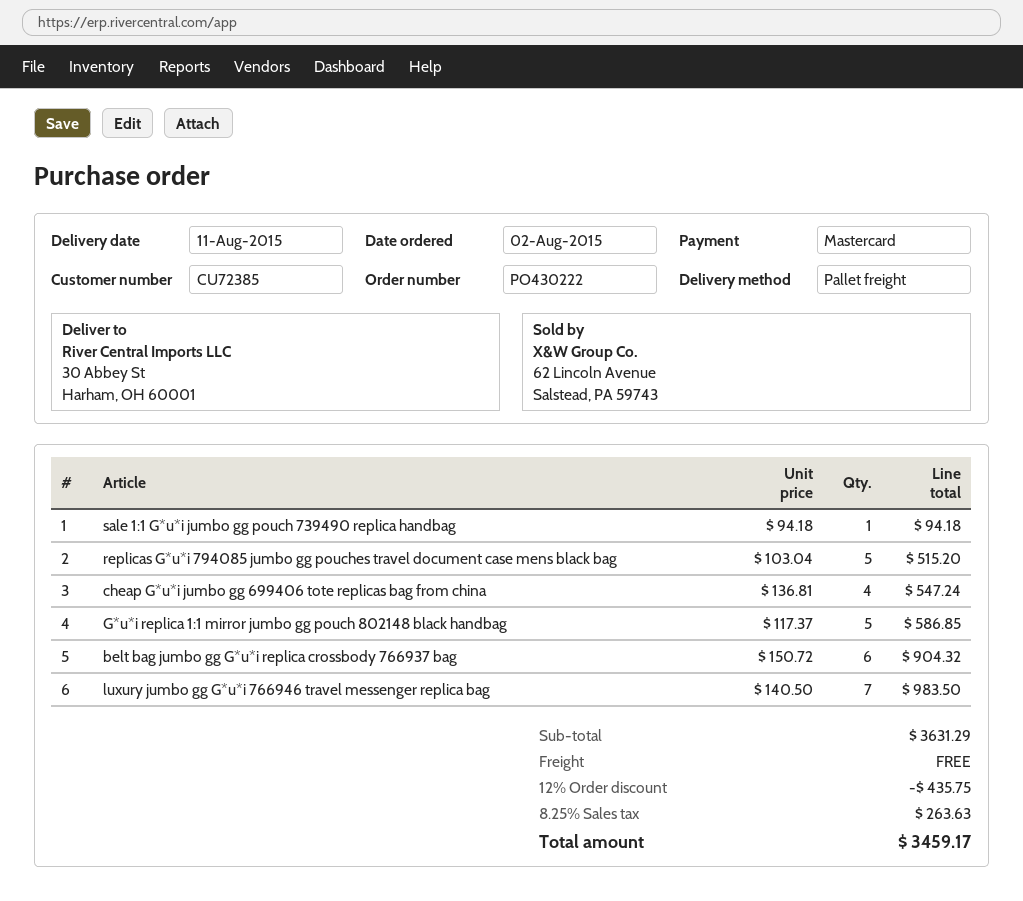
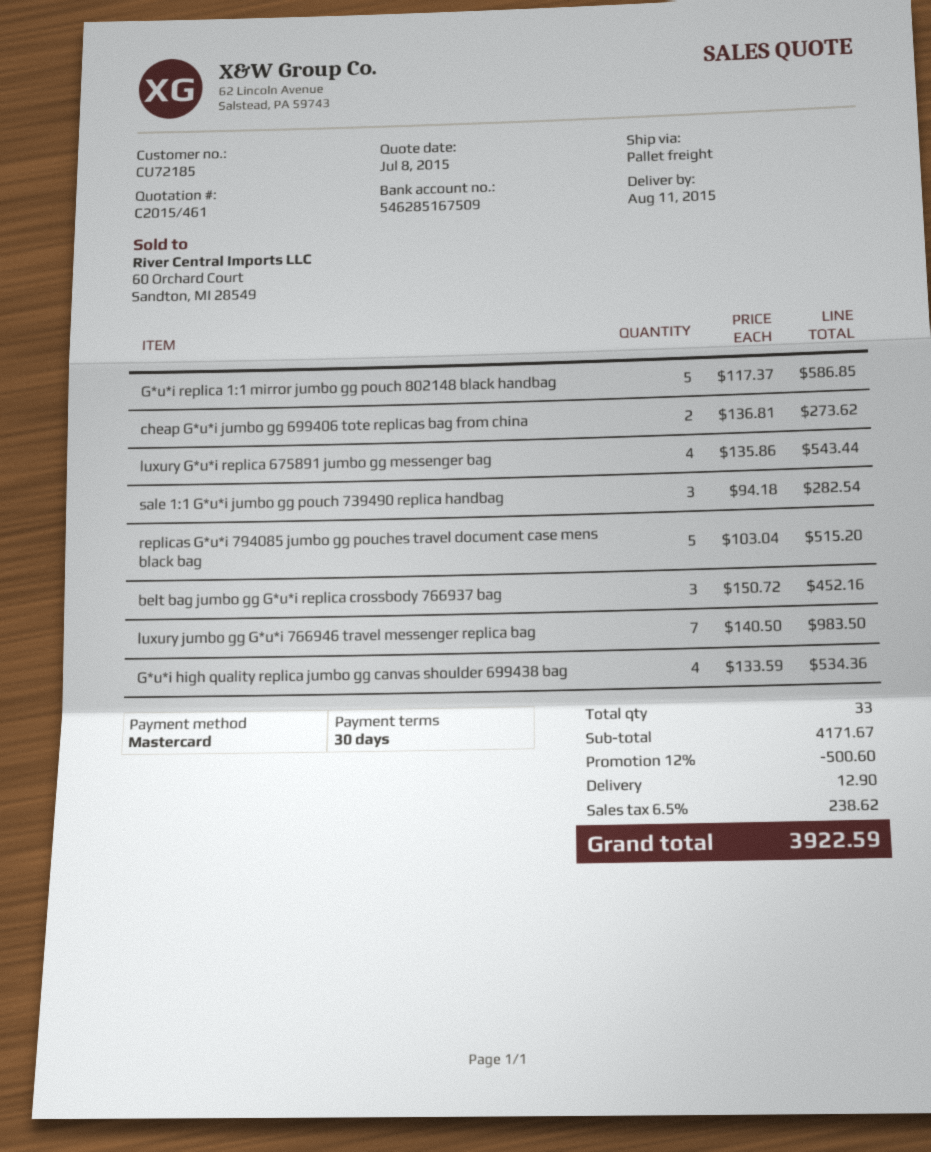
customer number: CU72385 -> CU72185
sale 1:1 G*u*i jumbo gg pouch 739490 replica handbag: 1 x 94.18 = 94.18 -> 3 x 94.18 = 282.54
cheap G*u*i jumbo gg 699406 tote replicas bag from china: 4 x 136.81 = 547.24 -> 2 x 136.81 = 273.62
belt bag jumbo gg G*u*i replica crossbody 766937 bag: 6 x 150.72 = 904.32 -> 3 x 150.72 = 452.16
luxury G*u*i replica 675891 jumbo gg messenger bag: none -> 4 x 135.86 = 543.44
G*u*i high quality replica jumbo gg canvas shoulder 699438 bag: none -> 4 x 133.59 = 534.36
subtotal: 3631.29 -> 4171.67
discount: 12% = 435.75 -> 12% = 500.60
shipping: 0.00 -> 12.90
tax: 8.25% = 263.63 -> 6.5% = 238.62
total: 3459.17 -> 3922.59

